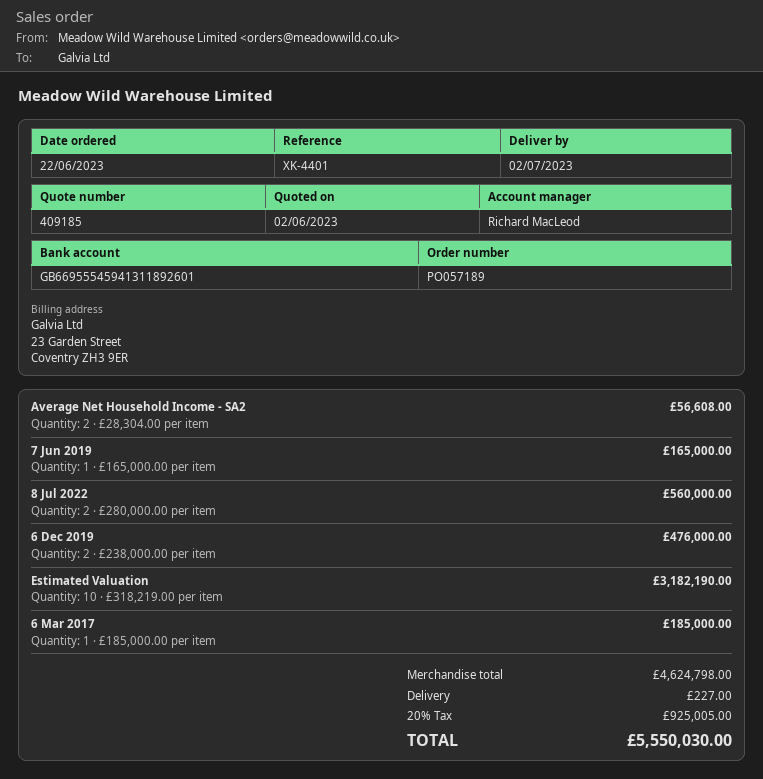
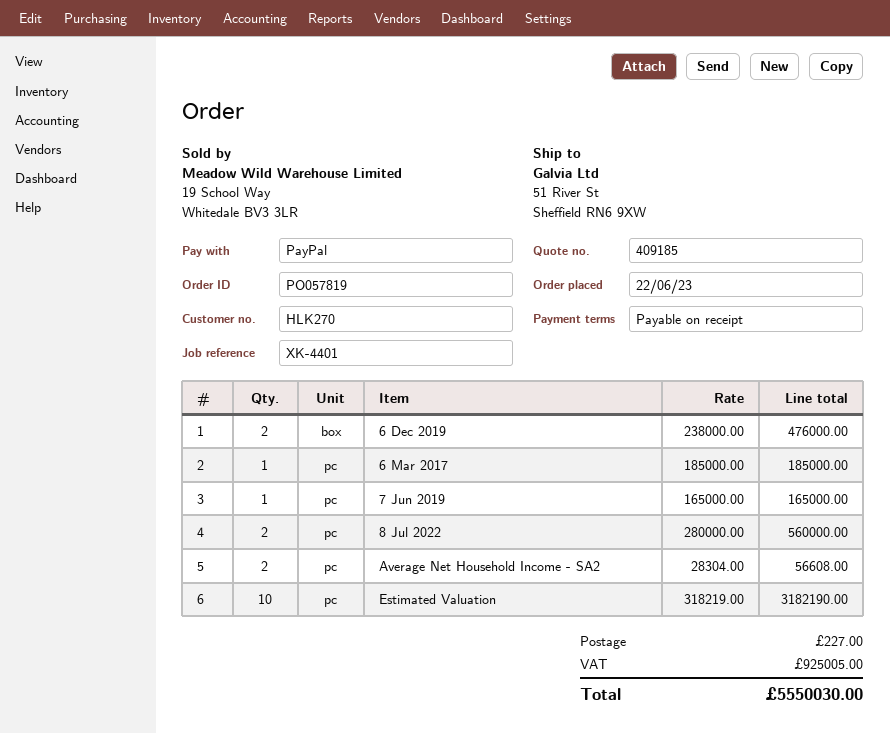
order number: PO057189 -> PO057819

